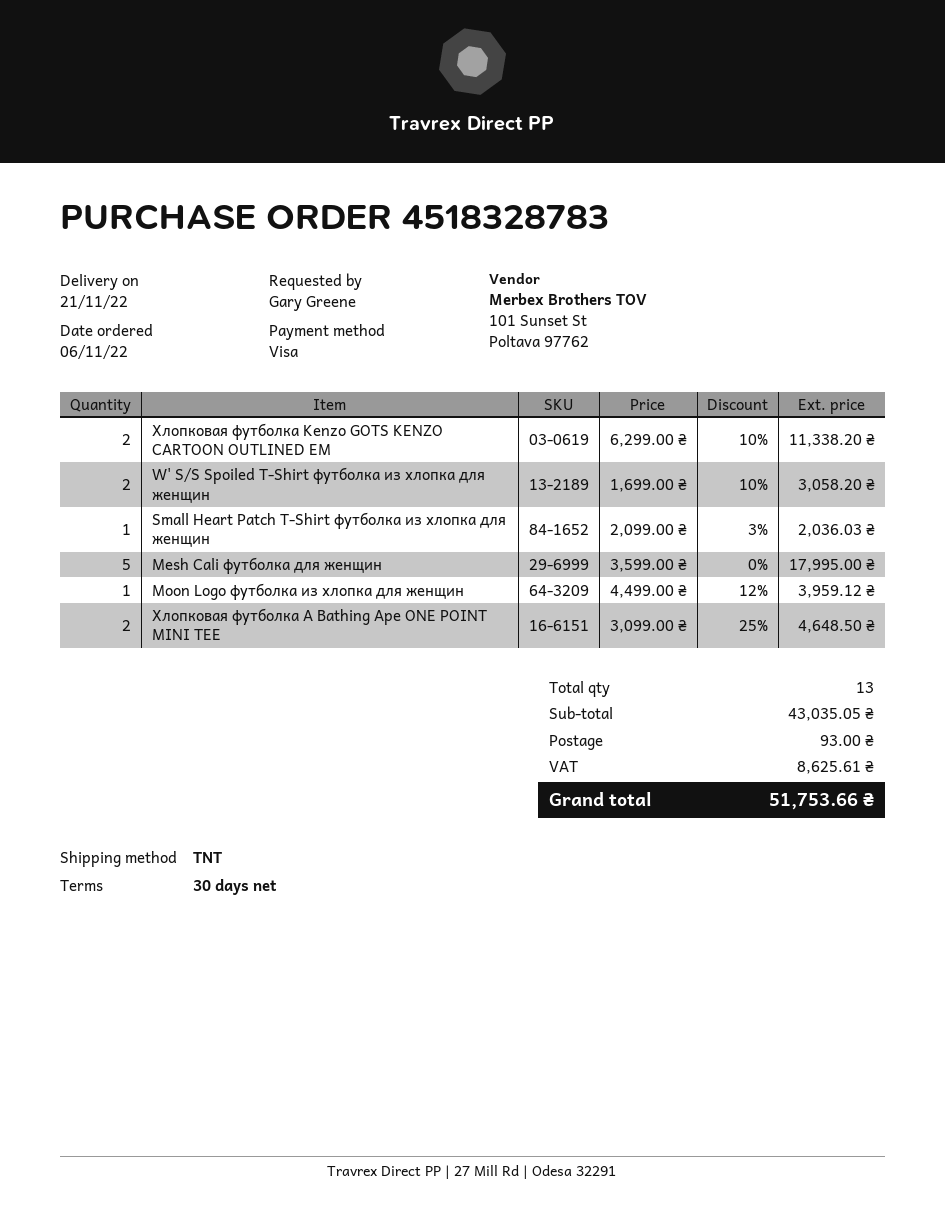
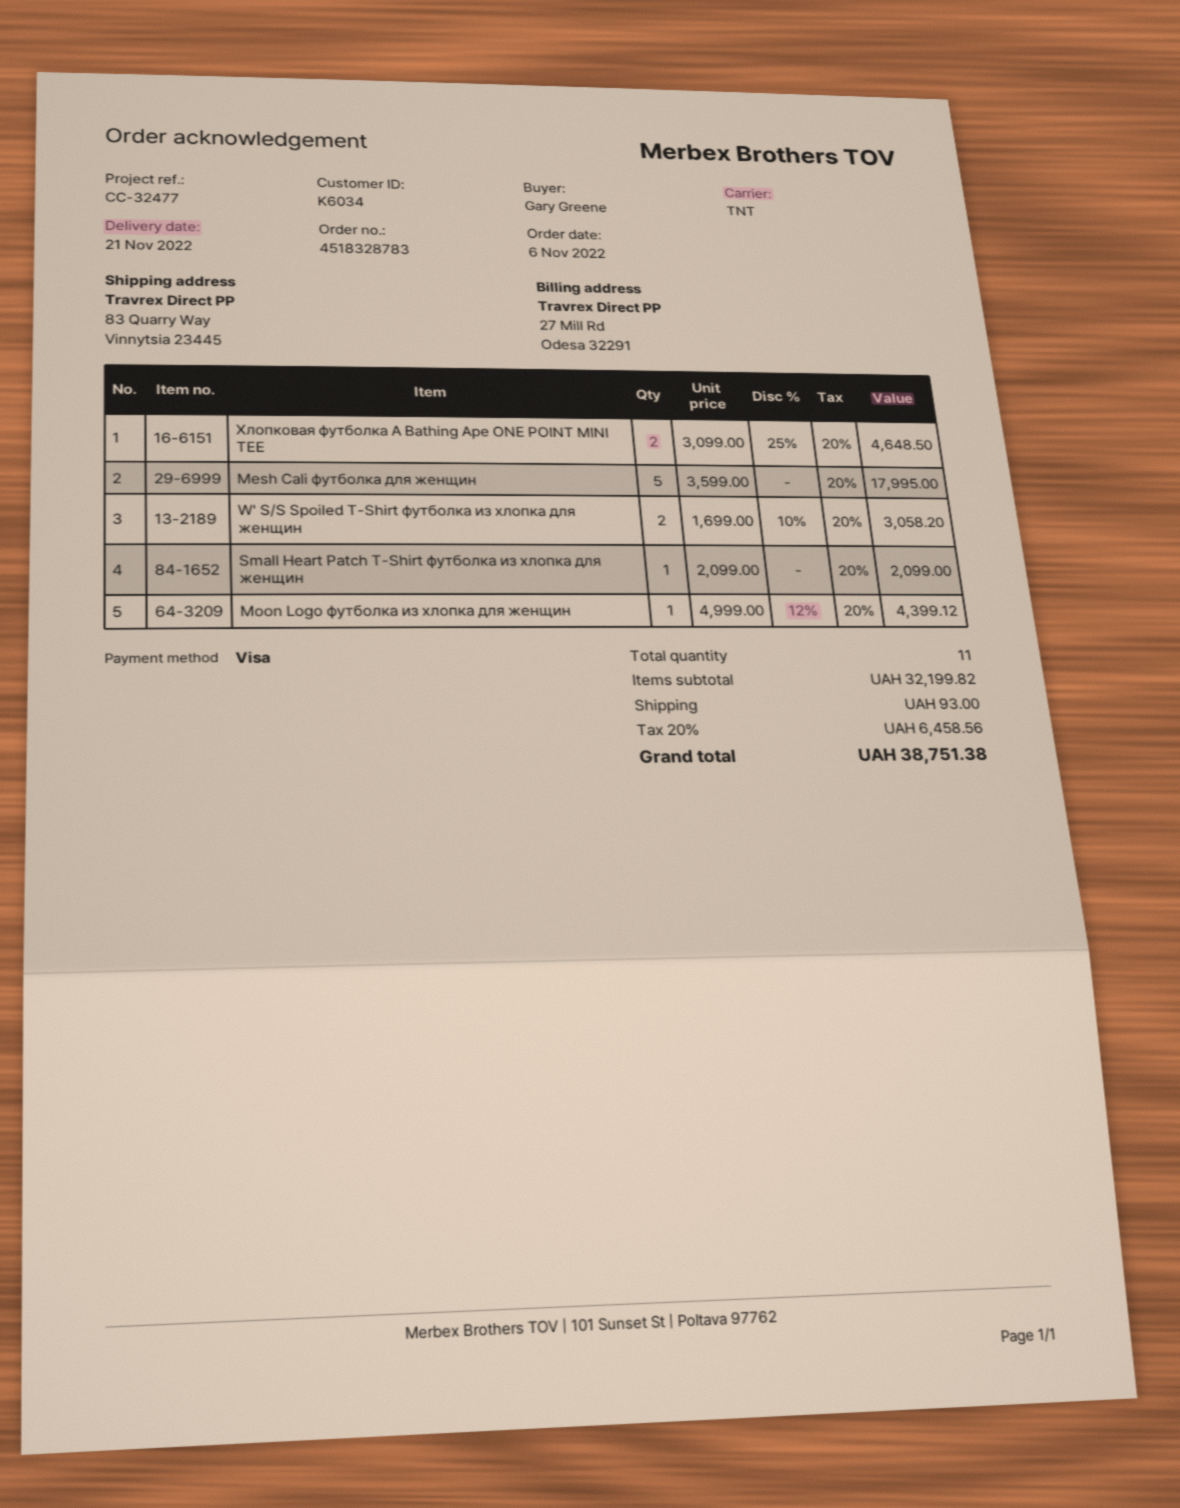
Хлопковая футболка Kenzo GOTS KENZO CARTOON OUTLINED EM: 2 x 6299.00 - 10% = 11338.20 -> none
Small Heart Patch T-Shirt футболка из хлопка для женщин: 1 x 2099.00 - 3% = 2036.03 -> 1 x 2099.00 = 2099.00
Moon Logo футболка из хлопка для женщин: 1 x 4499.00 - 12% = 3959.12 -> 1 x 4999.00 - 12% = 4399.12
total quantity: 13 -> 11
subtotal: 43035.05 -> 32199.82
tax: 8625.61 -> 6458.56
total: 51753.66 -> 38751.38

